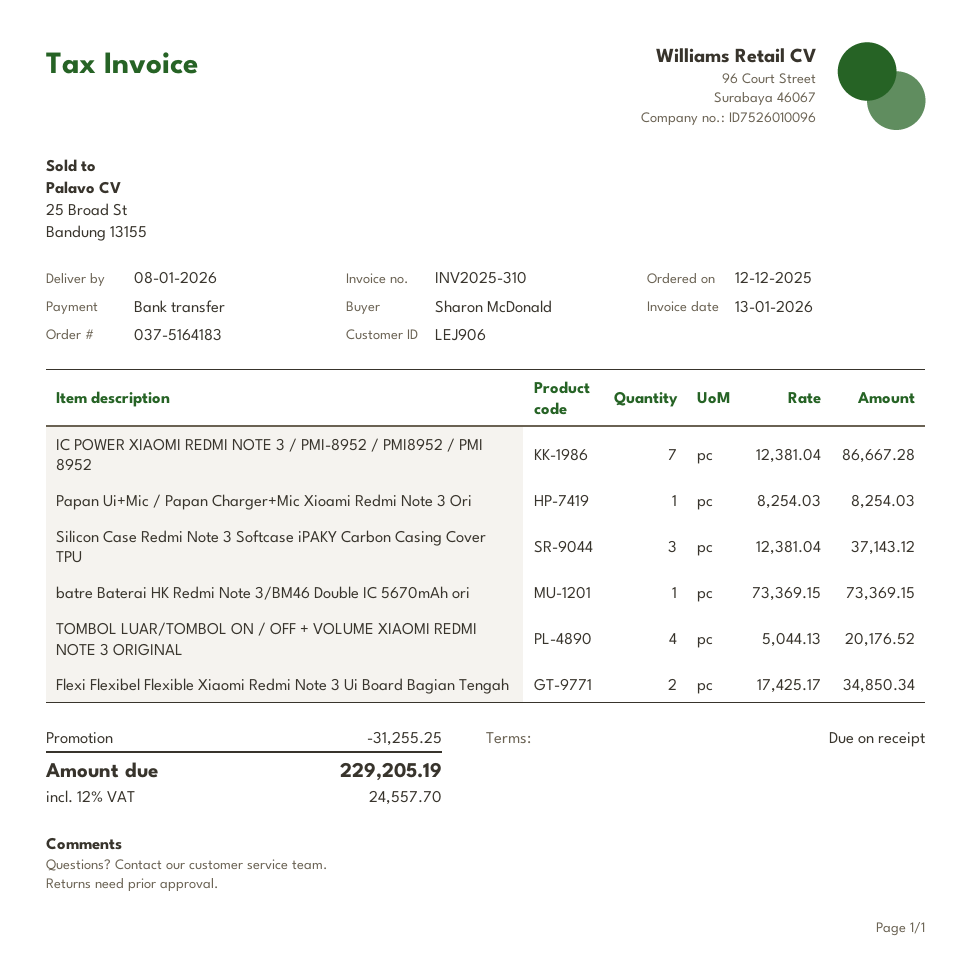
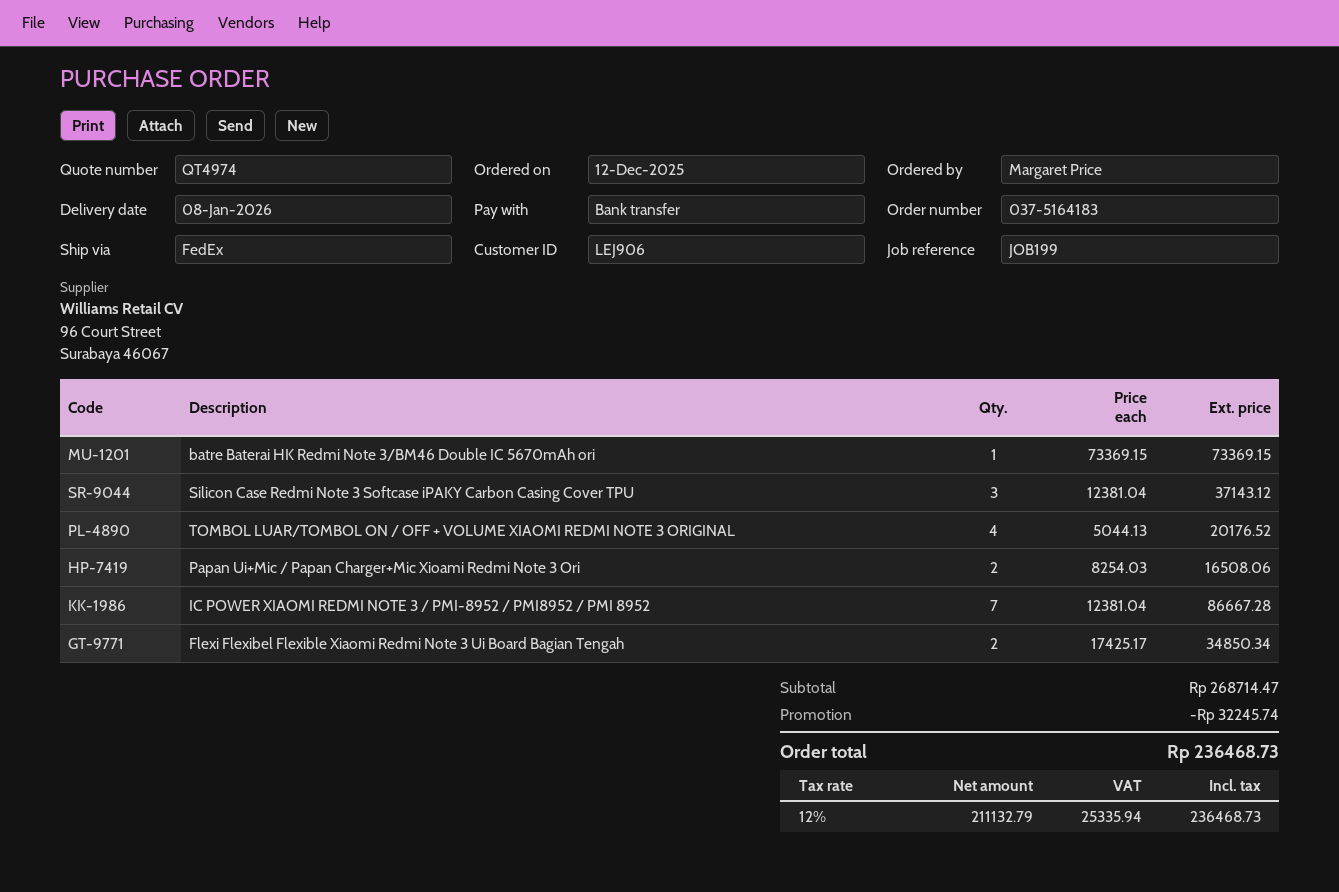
ordered by: Sharon McDonald -> Margaret Price
Papan Ui+Mic / Papan Charger+Mic Xioami Redmi Note 3 Ori: 1 x 8254.03 = 8254.03 -> 2 x 8254.03 = 16508.06
discount: 31255.25 -> 32245.74
tax: 12% = 24557.70 -> 12% = 25335.94
total: 229205.19 -> 236468.73

